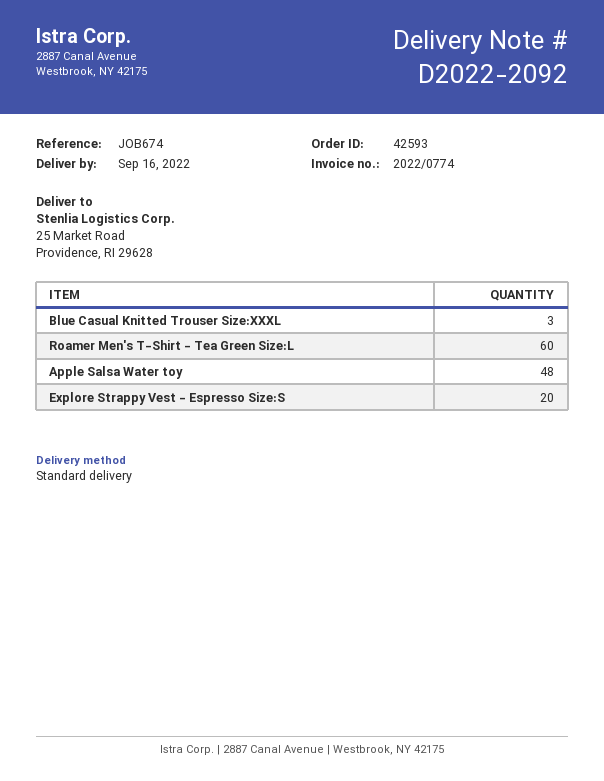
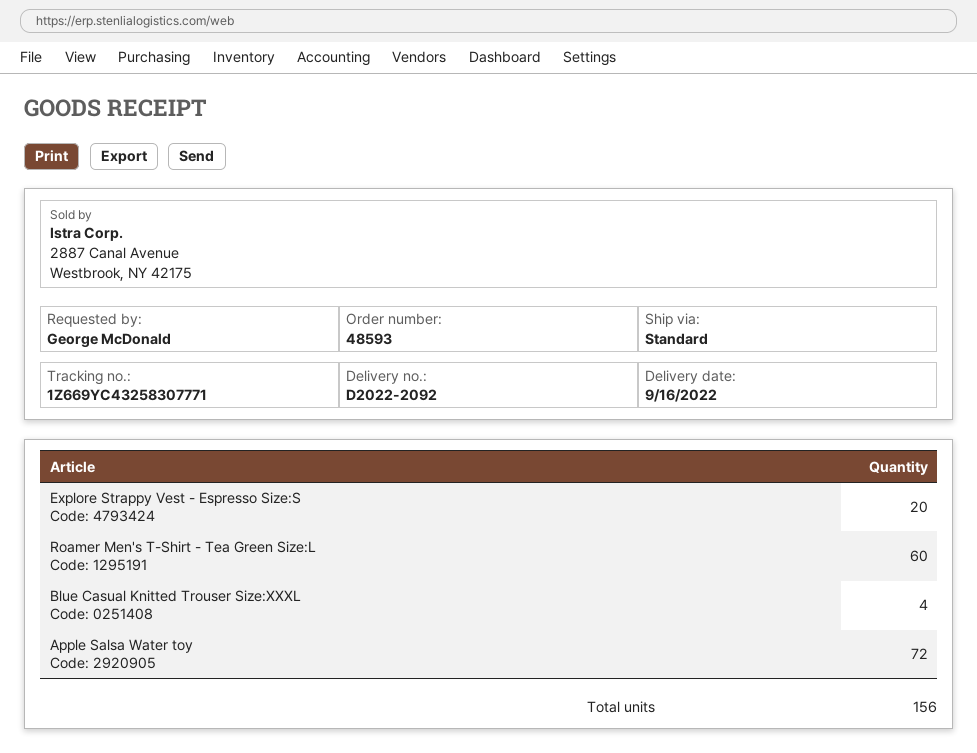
order number: 42593 -> 48593
Blue Casual Knitted Trouser Size:XXXL: 3 -> 4
Apple Salsa Water toy: 48 -> 72

